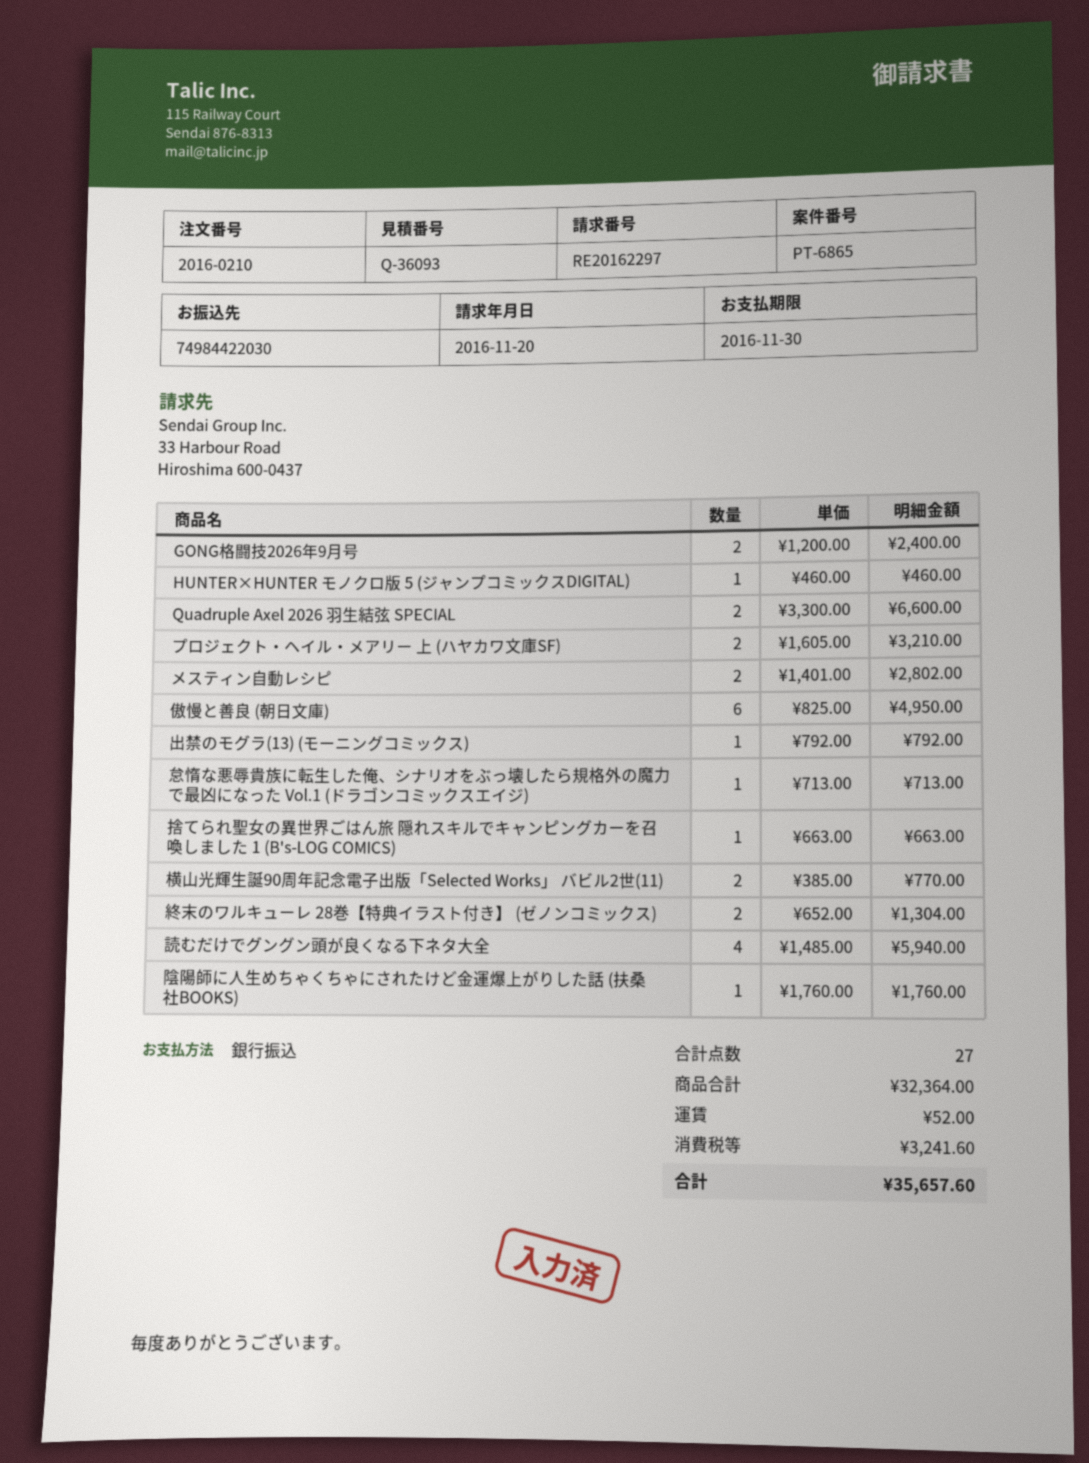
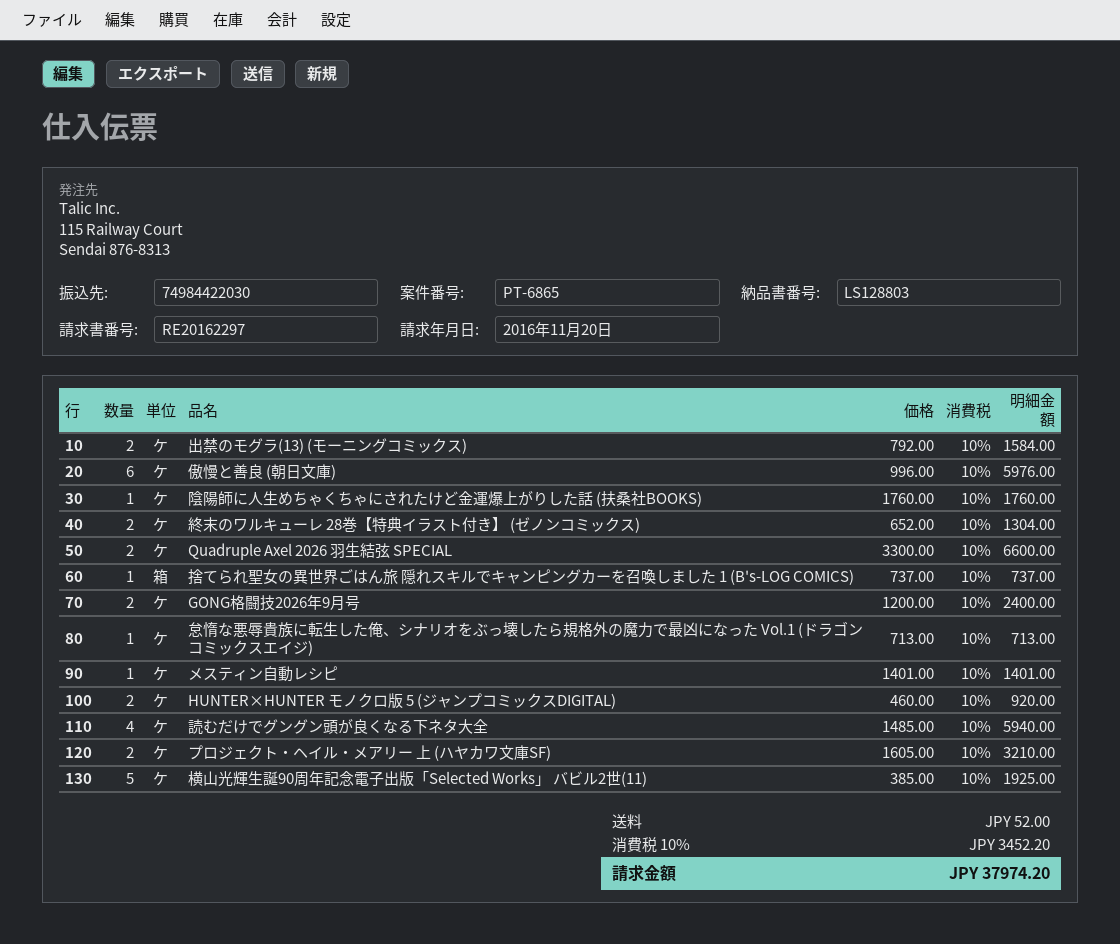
HUNTER×HUNTER モノクロ版 5 (ジャンプコミックスDIGITAL): 1 x 460.00 = 460.00 -> 2 x 460.00 = 920.00
メスティン自動レシピ: 2 x 1401.00 = 2802.00 -> 1 x 1401.00 = 1401.00
傲慢と善良 (朝日文庫): 6 x 825.00 = 4950.00 -> 6 x 996.00 = 5976.00
出禁のモグラ(13) (モーニングコミックス): 1 x 792.00 = 792.00 -> 2 x 792.00 = 1584.00
捨てられ聖女の異世界ごはん旅 隠れスキルでキャンピングカーを召喚しました 1 (B's-LOG COMICS): 1 x 663.00 = 663.00 -> 1 x 737.00 = 737.00
横山光輝生誕90周年記念電子出版「Selected Works」 バビル2世(11): 2 x 385.00 = 770.00 -> 5 x 385.00 = 1925.00
tax: 3241.60 -> 3452.20
total: 35657.60 -> 37974.20

